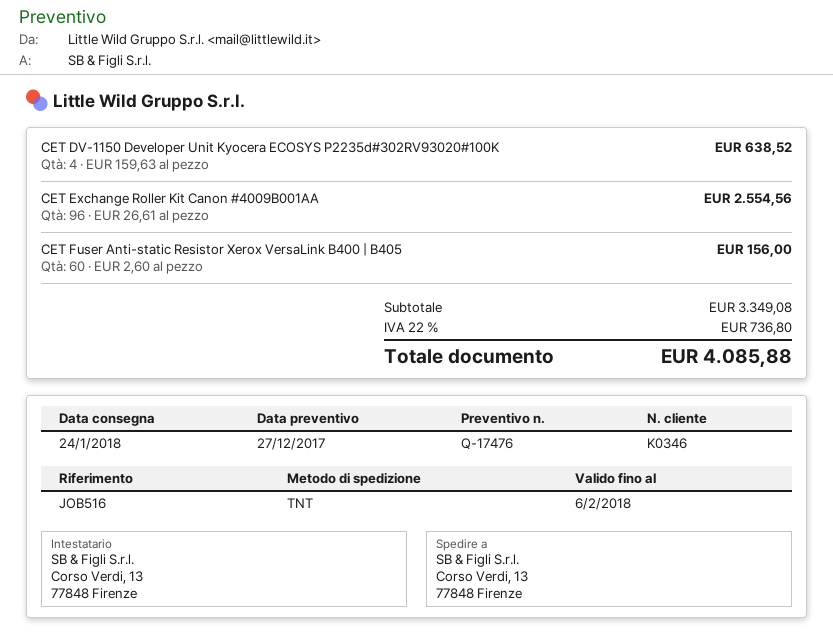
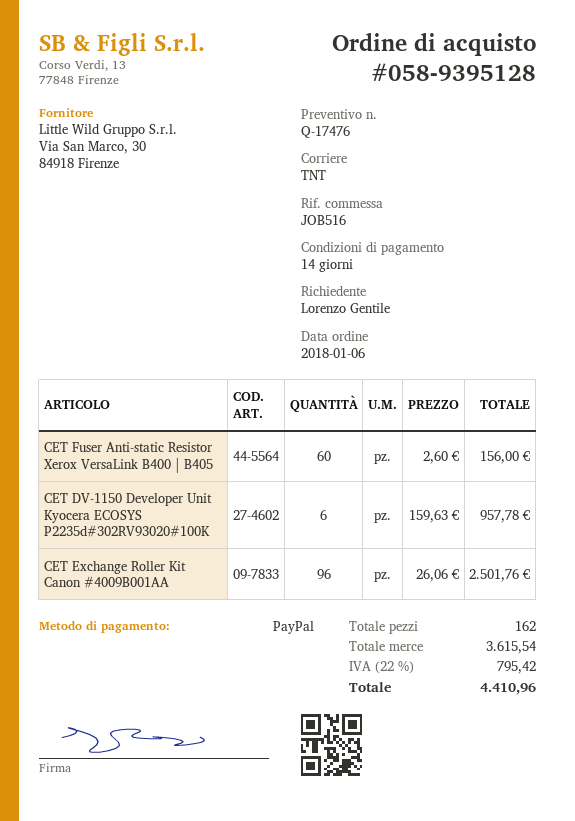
CET DV-1150 Developer Unit Kyocera ECOSYS P2235d#302RV93020#100K: 4 x 159.63 = 638.52 -> 6 x 159.63 = 957.78
CET Exchange Roller Kit Canon #4009B001AA: 96 x 26.61 = 2554.56 -> 96 x 26.06 = 2501.76
subtotal: 3349.08 -> 3615.54
tax: 22% = 736.80 -> 22% = 795.42
total: 4085.88 -> 4410.96

